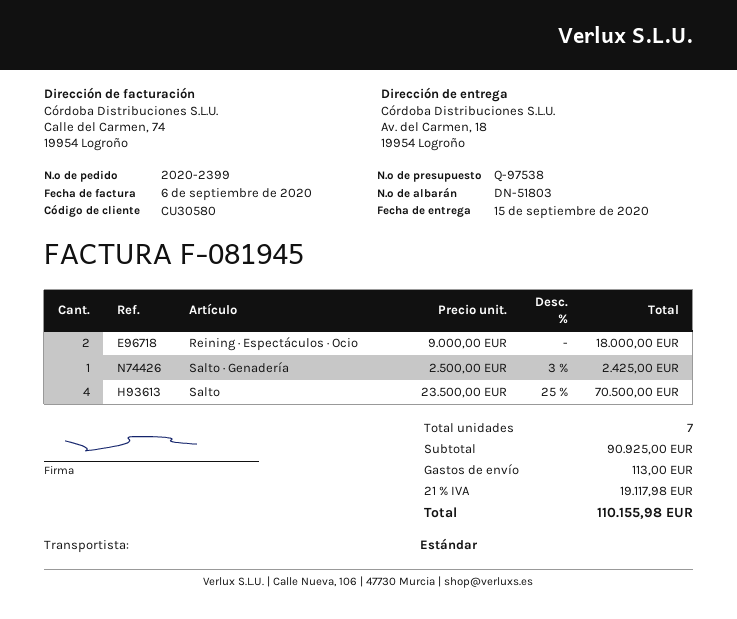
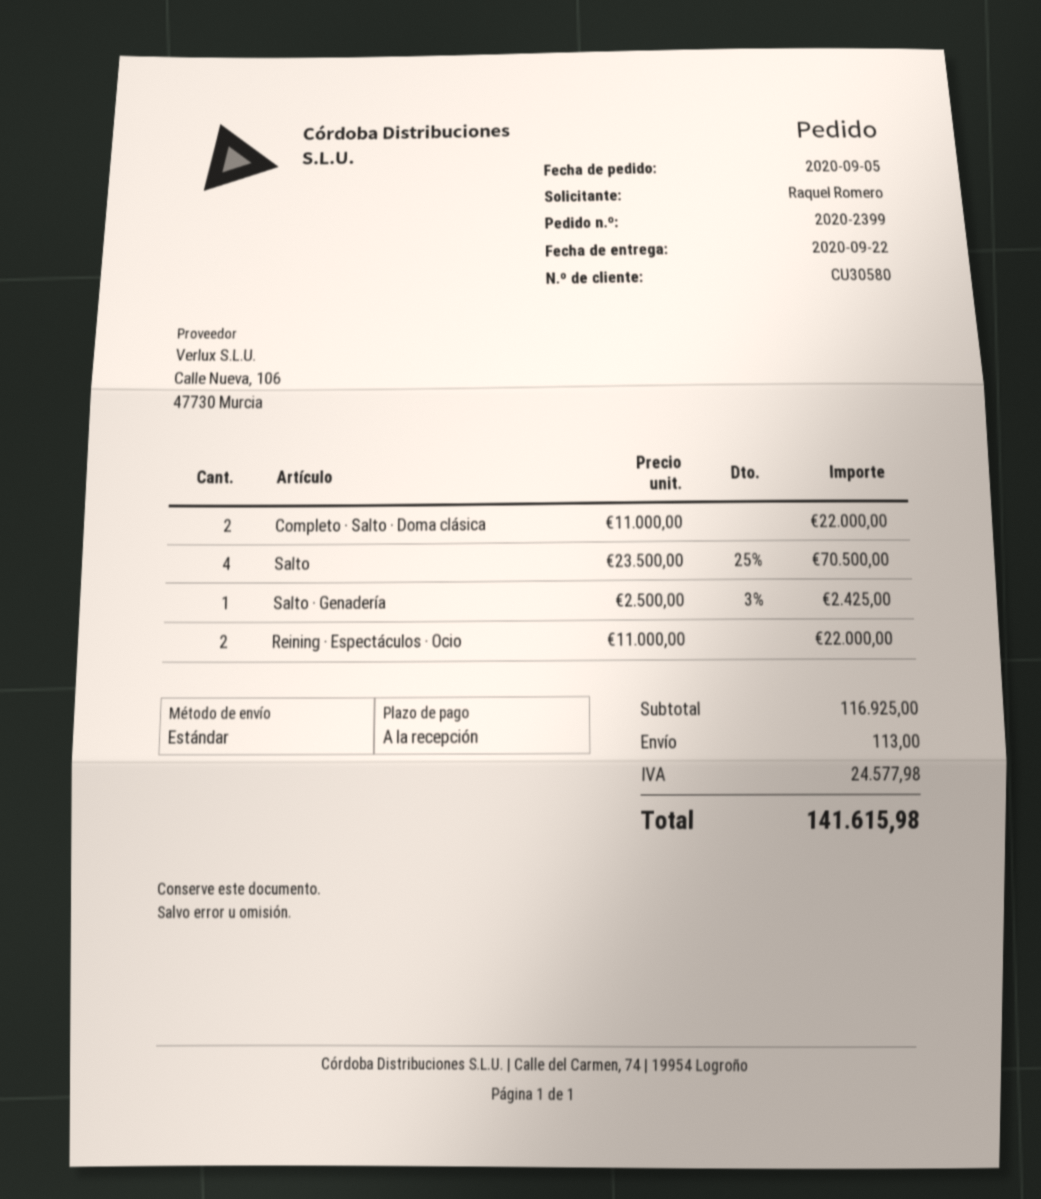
delivery date: 2020-09-15 -> 2020-09-22
Reining · Espectáculos · Ocio: 2 x 9000.00 = 18000.00 -> 2 x 11000.00 = 22000.00
Completo · Salto · Doma clásica: none -> 2 x 11000.00 = 22000.00
subtotal: 90925.00 -> 116925.00
tax: 19117.98 -> 24577.98
total: 110155.98 -> 141615.98

